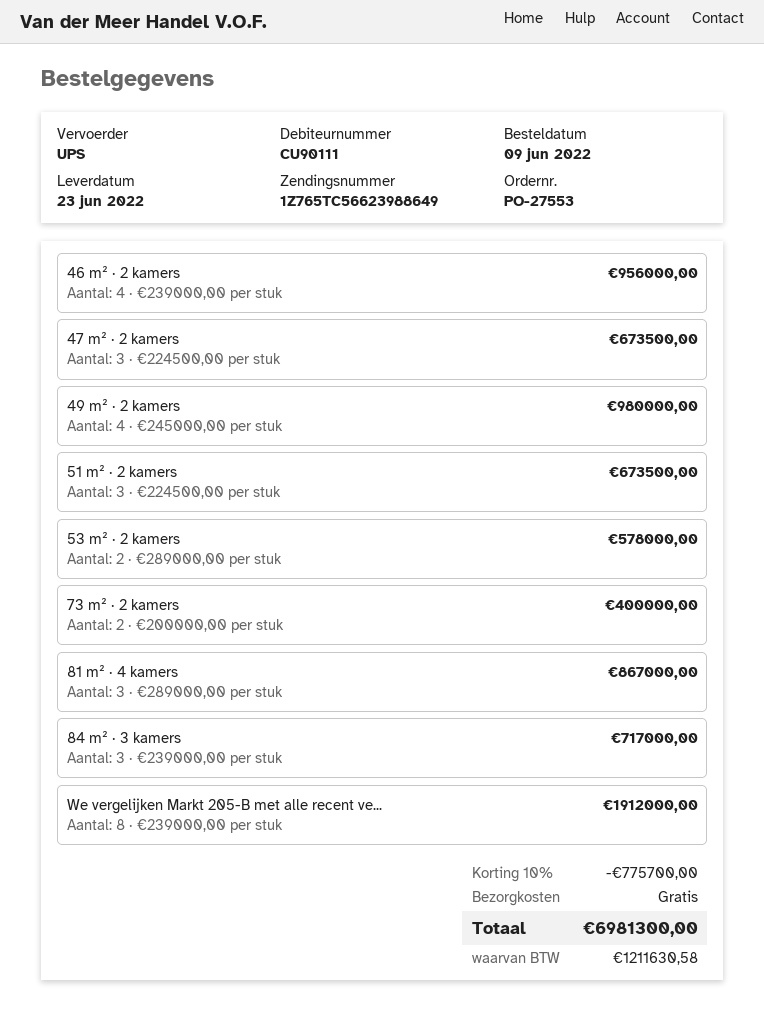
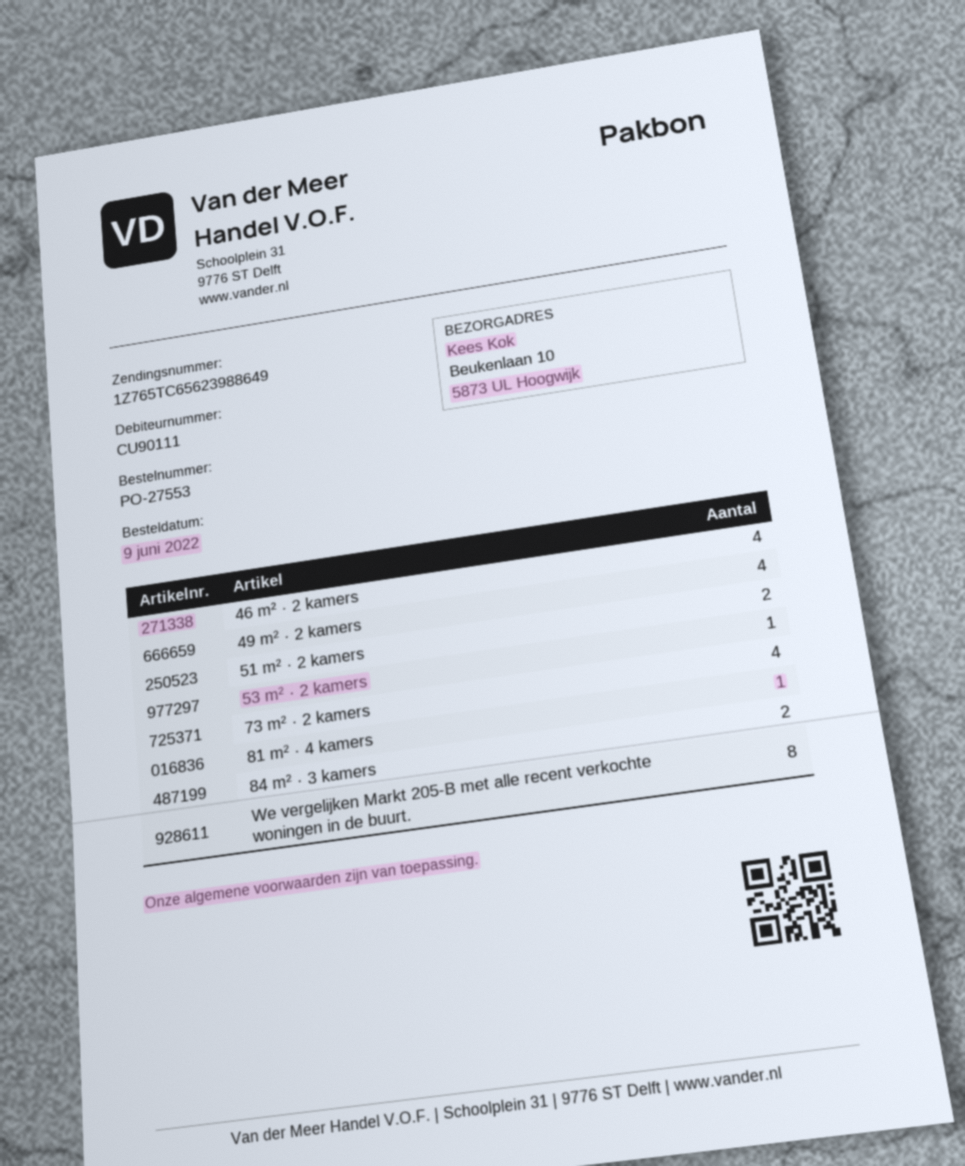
tracking number: 1Z765TC56623988649 -> 1Z765TC65623988649
47 m² · 2 kamers: 3 -> none
51 m² · 2 kamers: 3 -> 2
53 m² · 2 kamers: 2 -> 1
73 m² · 2 kamers: 2 -> 4
81 m² · 4 kamers: 3 -> 1
84 m² · 3 kamers: 3 -> 2

